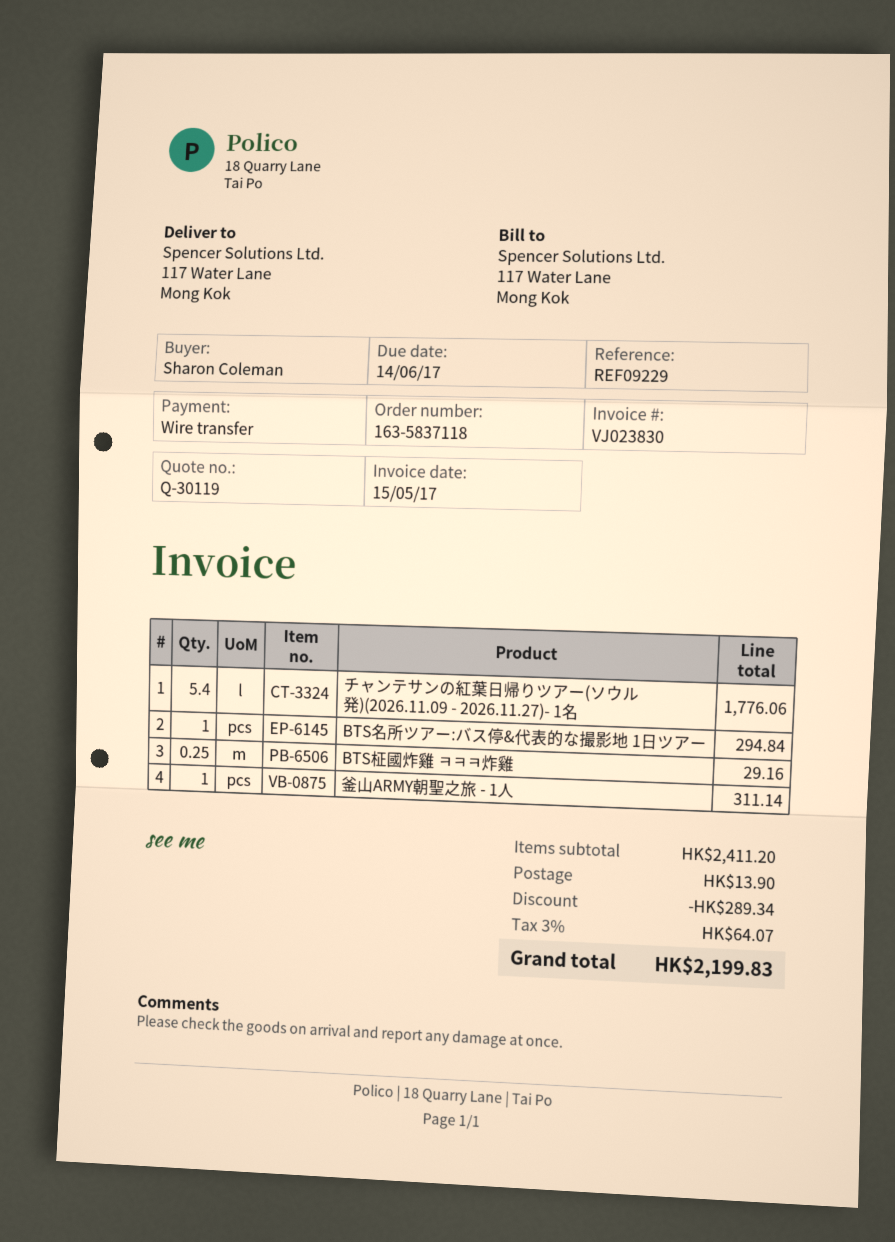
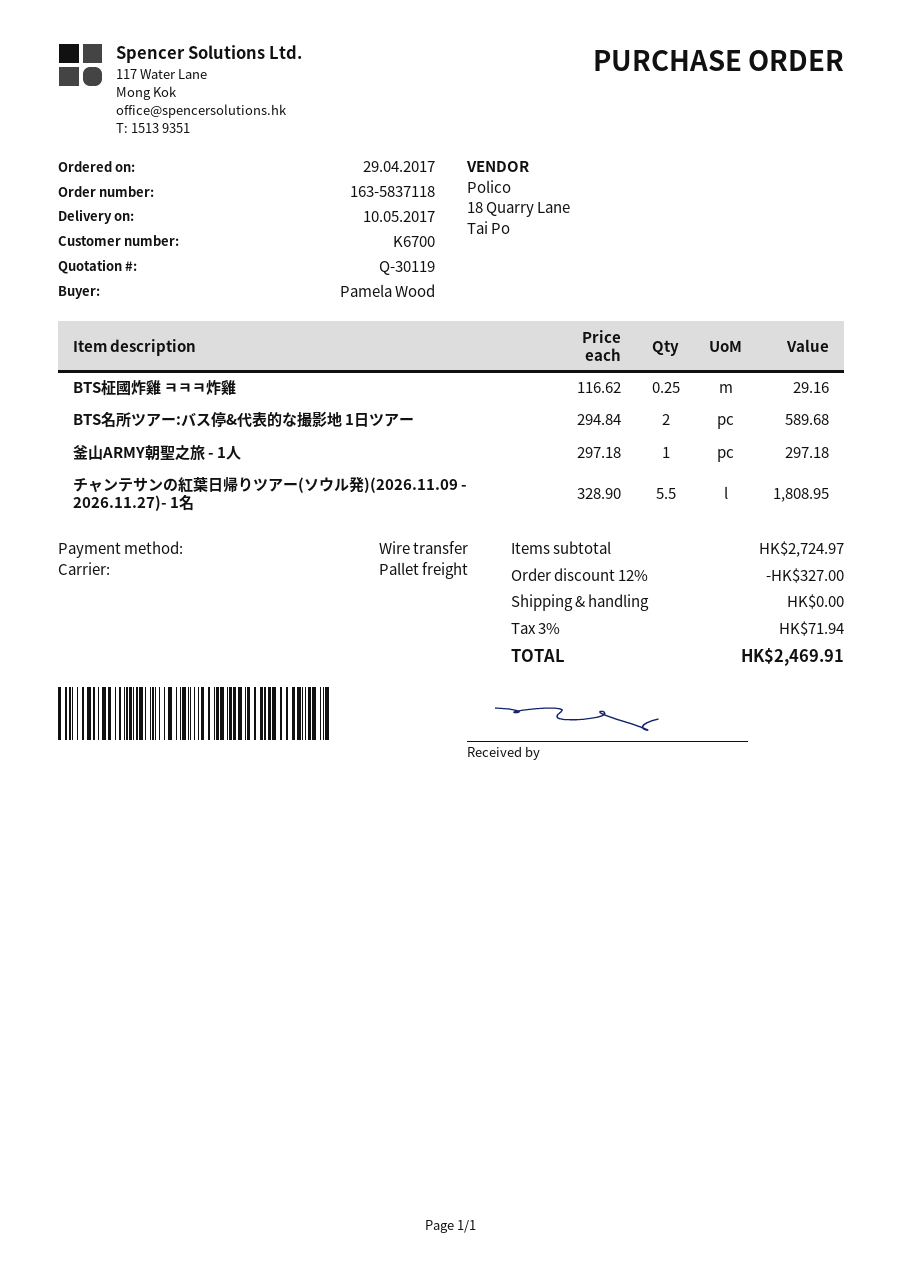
ordered by: Sharon Coleman -> Pamela Wood
チャンテサンの紅葉日帰りツアー(ソウル発)(2026.11.09 - 2026.11.27)- 1名: 5.4 for 1776.06 -> 5.5 for 1808.95
BTS名所ツアー:バス停&代表的な撮影地 1日ツアー: 1 for 294.84 -> 2 for 589.68
釜山ARMY朝聖之旅 - 1人: 1 for 311.14 -> 1 for 297.18
subtotal: 2411.20 -> 2724.97
discount: 289.34 -> 327.00
shipping: 13.90 -> 0.00
tax: 3% = 64.07 -> 3% = 71.94
total: 2199.83 -> 2469.91

